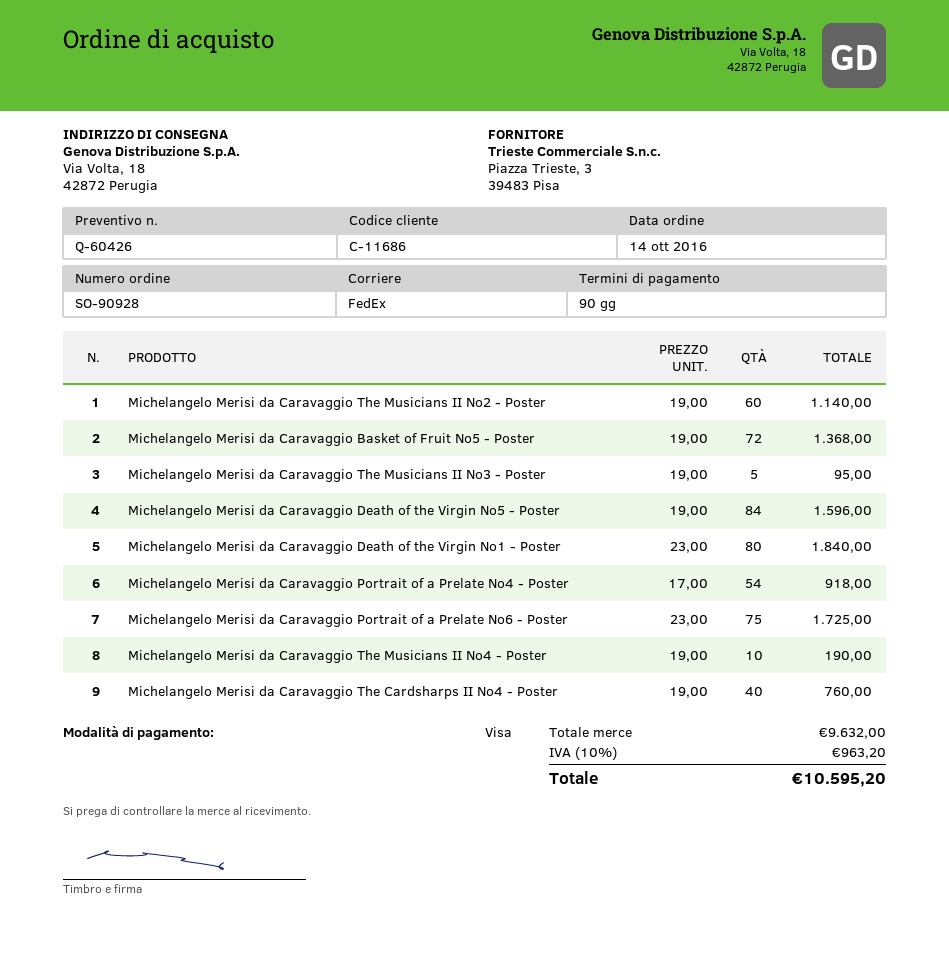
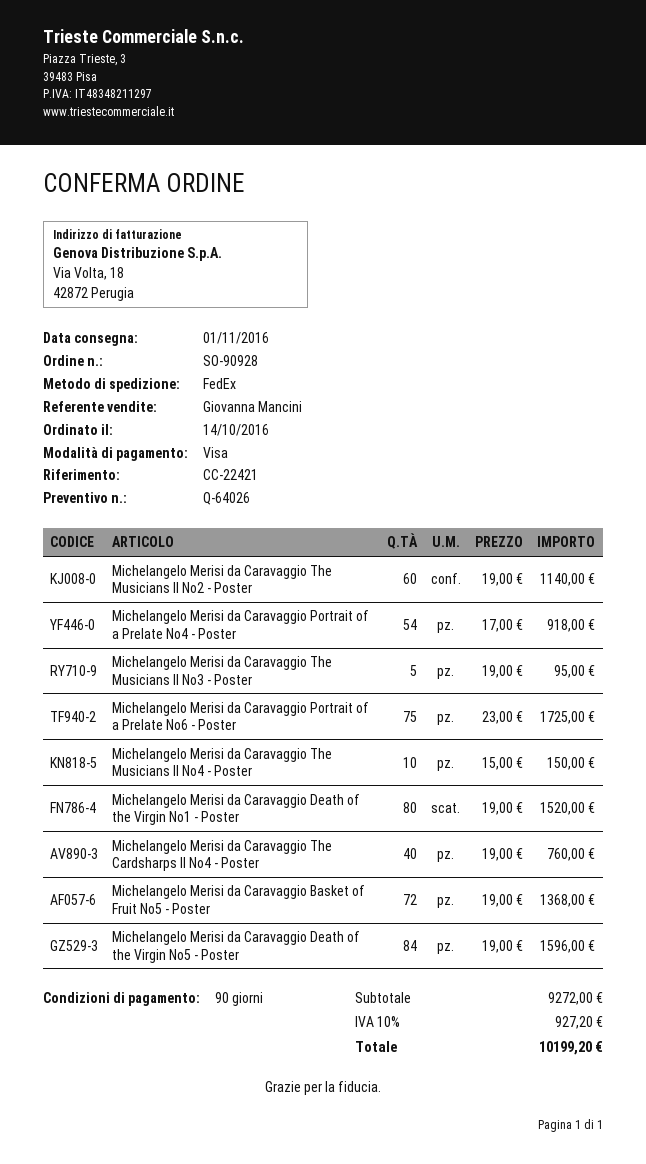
quote number: Q-60426 -> Q-64026
Michelangelo Merisi da Caravaggio Death of the Virgin No1 - Poster: 80 x 23.00 = 1840.00 -> 80 x 19.00 = 1520.00
Michelangelo Merisi da Caravaggio The Musicians II No4 - Poster: 10 x 19.00 = 190.00 -> 10 x 15.00 = 150.00
subtotal: 9632.00 -> 9272.00
tax: 10% = 963.20 -> 10% = 927.20
total: 10595.20 -> 10199.20

